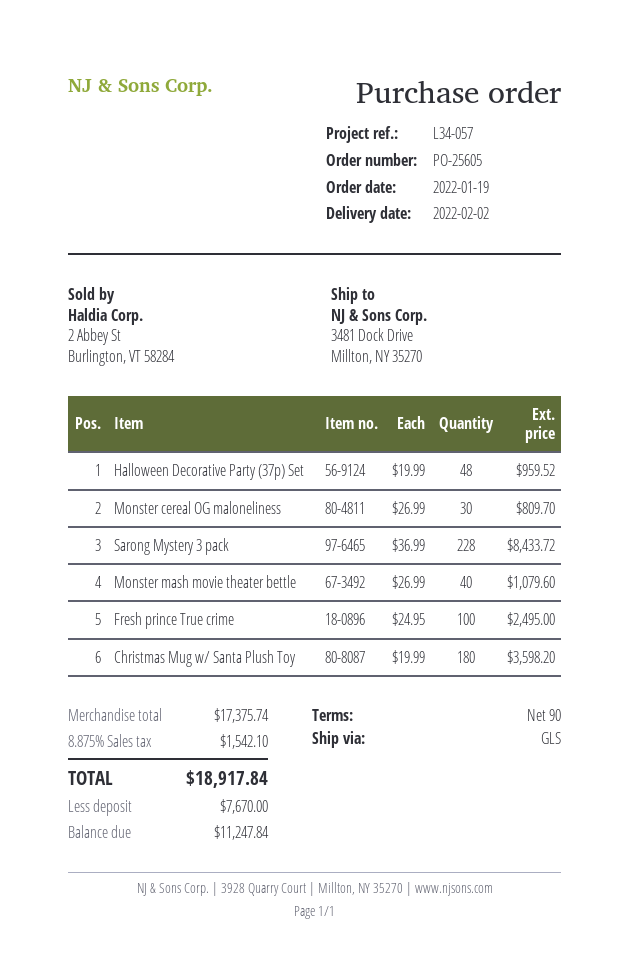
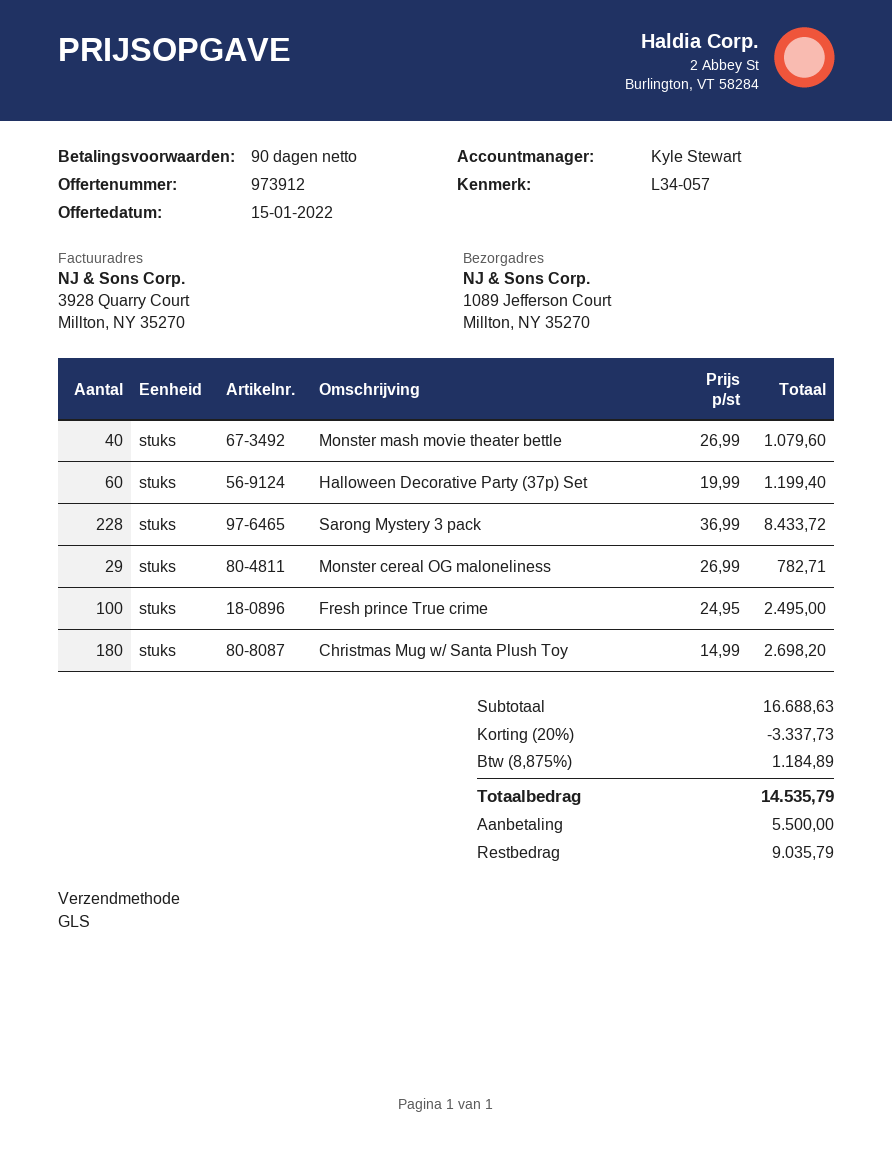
ship to: 3481 Dock Drive, Millton, NY 35270 -> 1089 Jefferson Court, Millton, NY 35270
Halloween Decorative Party (37p) Set: 48 x 19.99 = 959.52 -> 60 x 19.99 = 1199.40
Monster cereal OG maloneliness: 30 x 26.99 = 809.70 -> 29 x 26.99 = 782.71
Christmas Mug w/ Santa Plush Toy: 180 x 19.99 = 3598.20 -> 180 x 14.99 = 2698.20
subtotal: 17375.74 -> 16688.63
discount: none -> 20% = 3337.73
tax: 8.875% = 1542.10 -> 8.875% = 1184.89
total: 18917.84 -> 14535.79
deposit: 7670.00 -> 5500.00
balance: 11247.84 -> 9035.79

